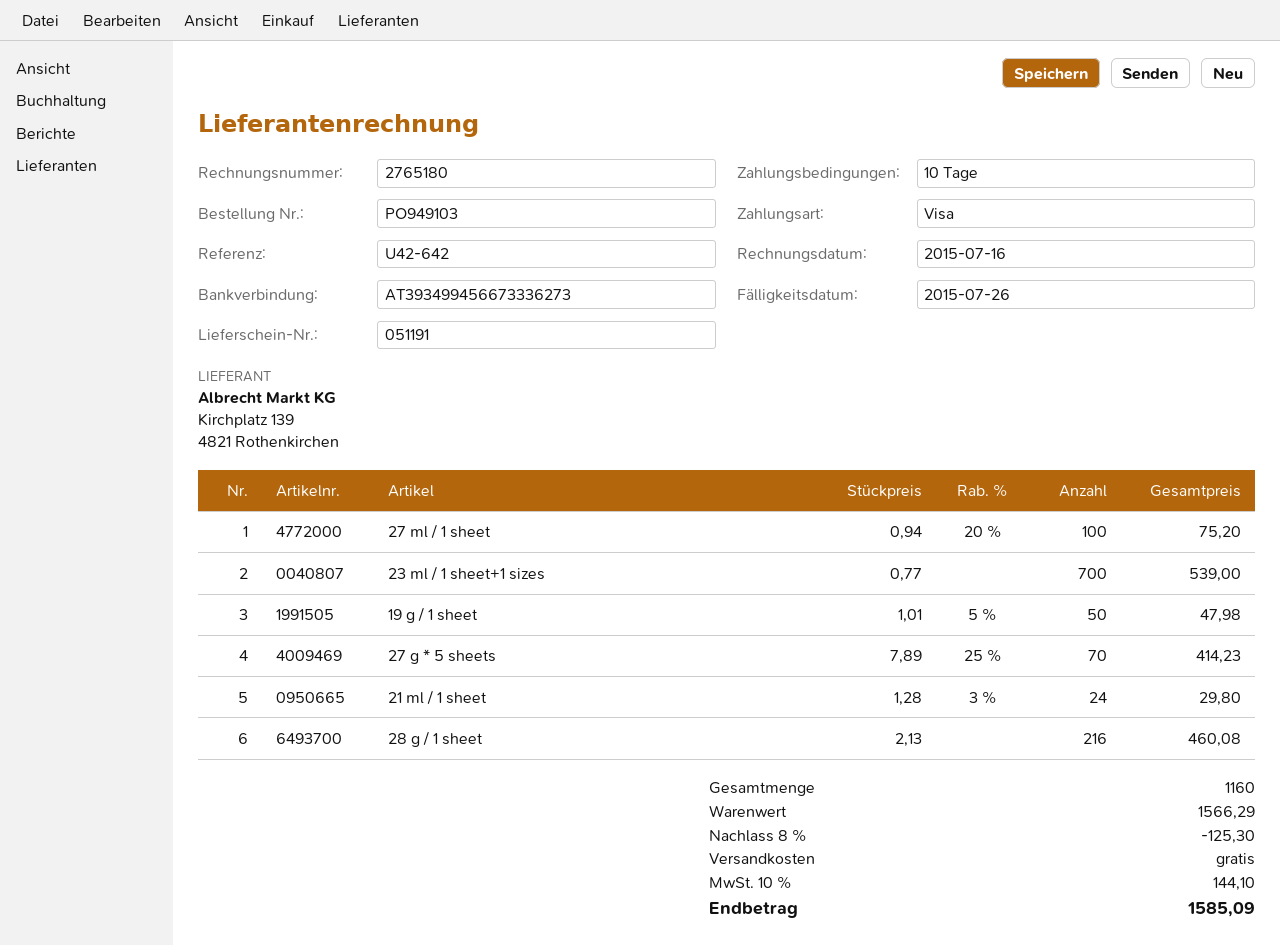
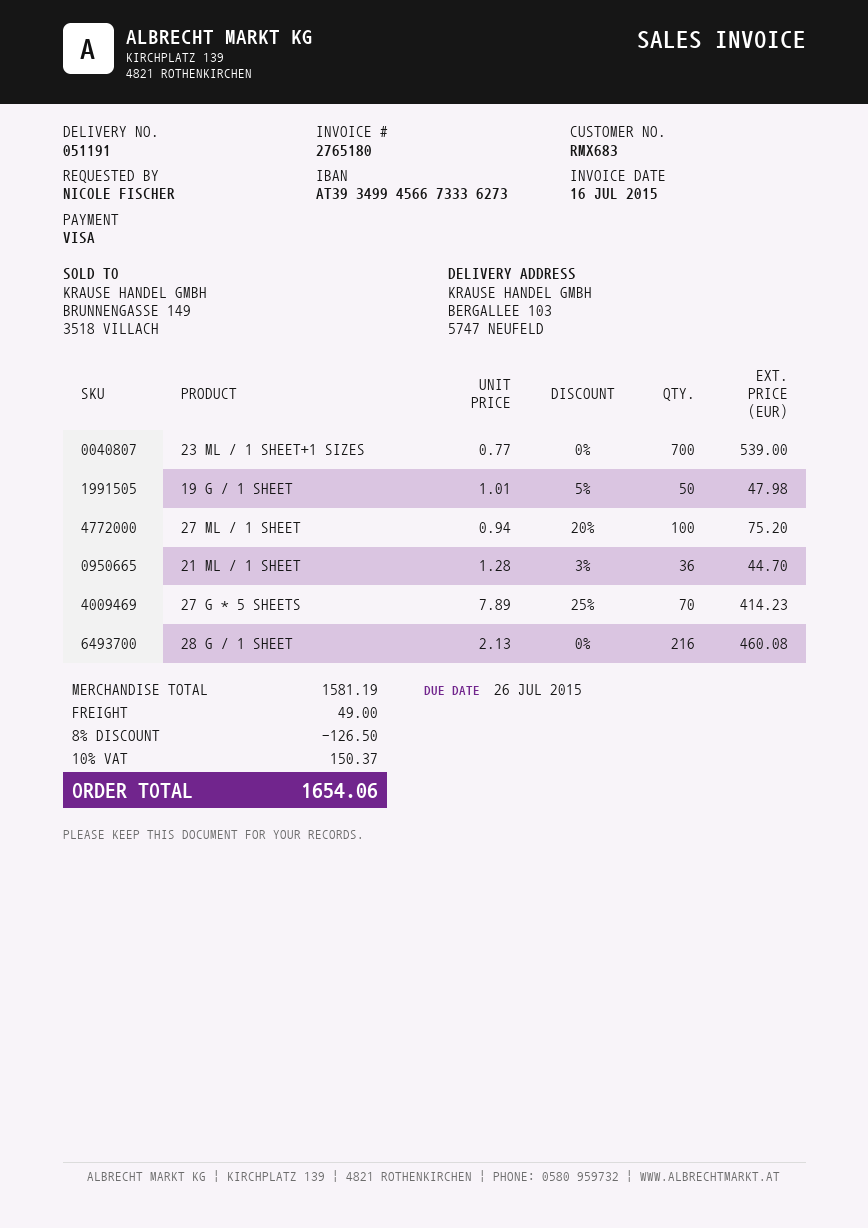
21 ml / 1 sheet: 24 x 1.28 - 3% = 29.80 -> 36 x 1.28 - 3% = 44.70
subtotal: 1566.29 -> 1581.19
discount: 8% = 125.30 -> 8% = 126.50
shipping: 0.00 -> 49.00
tax: 10% = 144.10 -> 10% = 150.37
total: 1585.09 -> 1654.06

